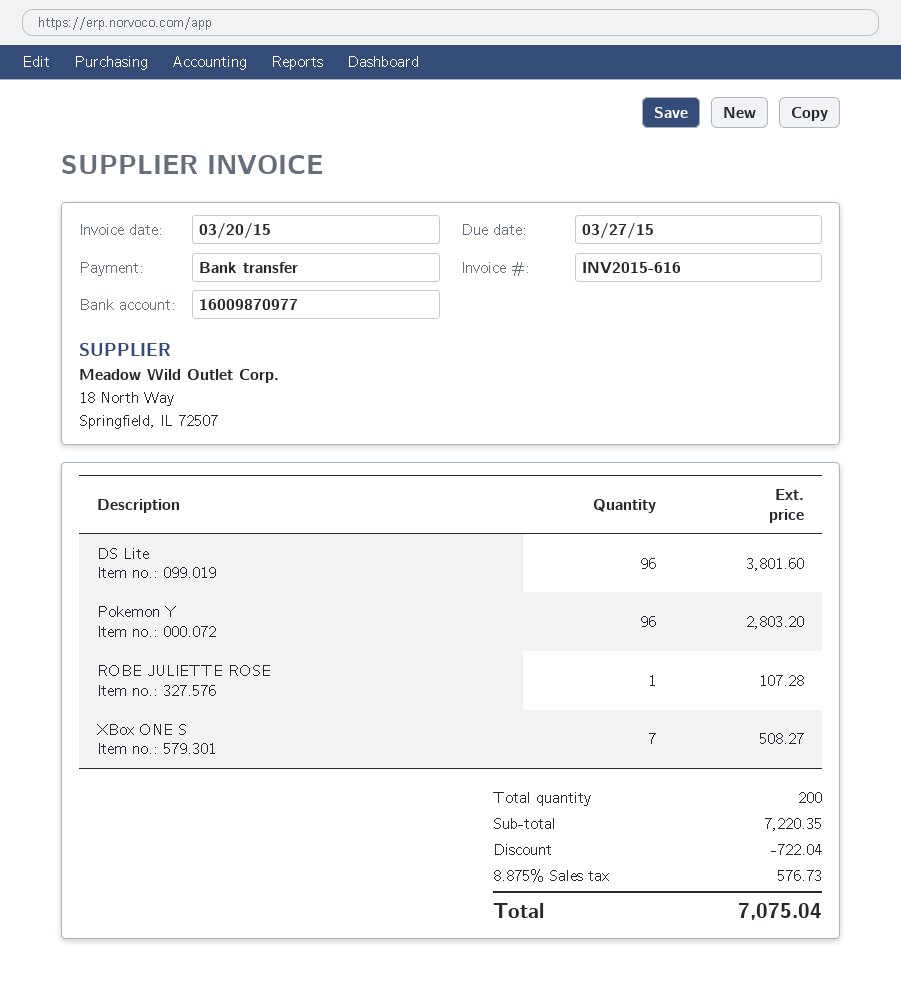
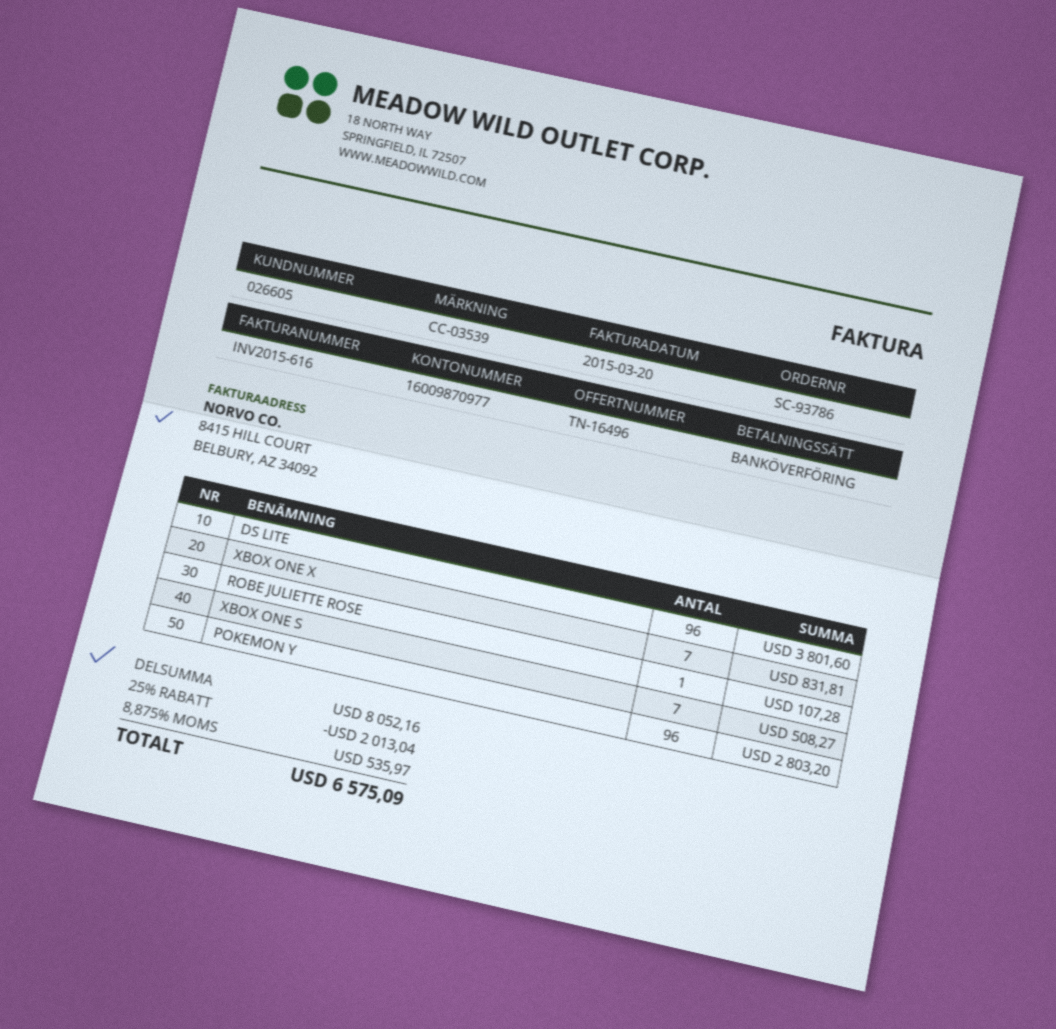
XBOX ONE X: none -> 7 for 831.81
subtotal: 7220.35 -> 8052.16
discount: 722.04 -> 2013.04
tax: 8.875% = 576.73 -> 8.875% = 535.97
total: 7075.04 -> 6575.09

